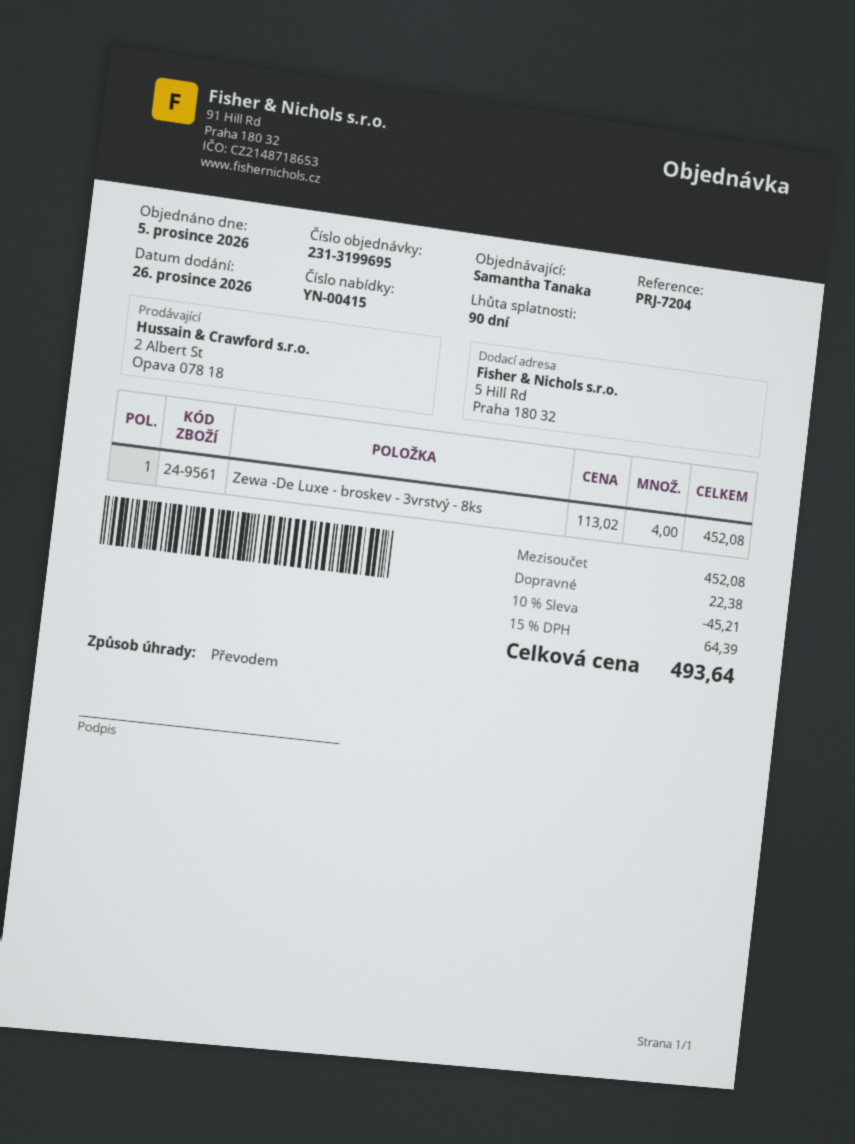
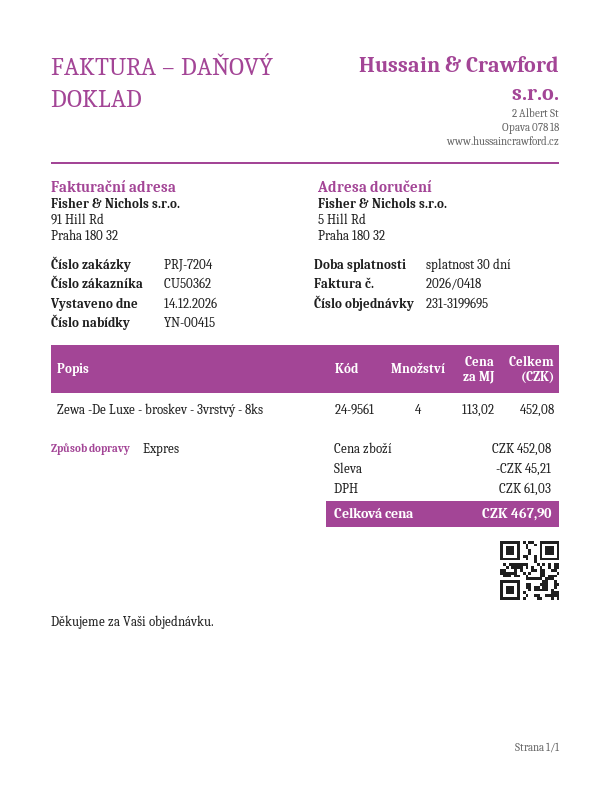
payment terms: 90 days -> 30 days
shipping: 22.38 -> none
tax: 64.39 -> 61.03
total: 493.64 -> 467.90

